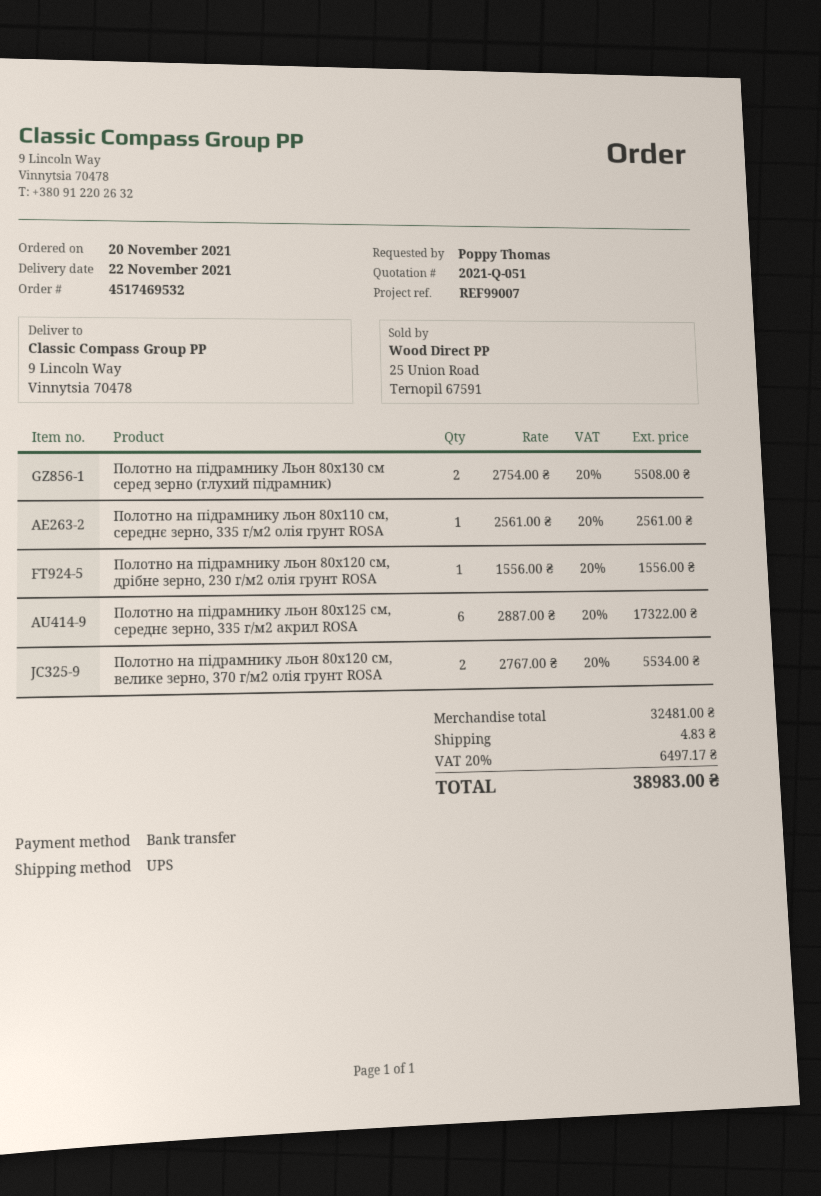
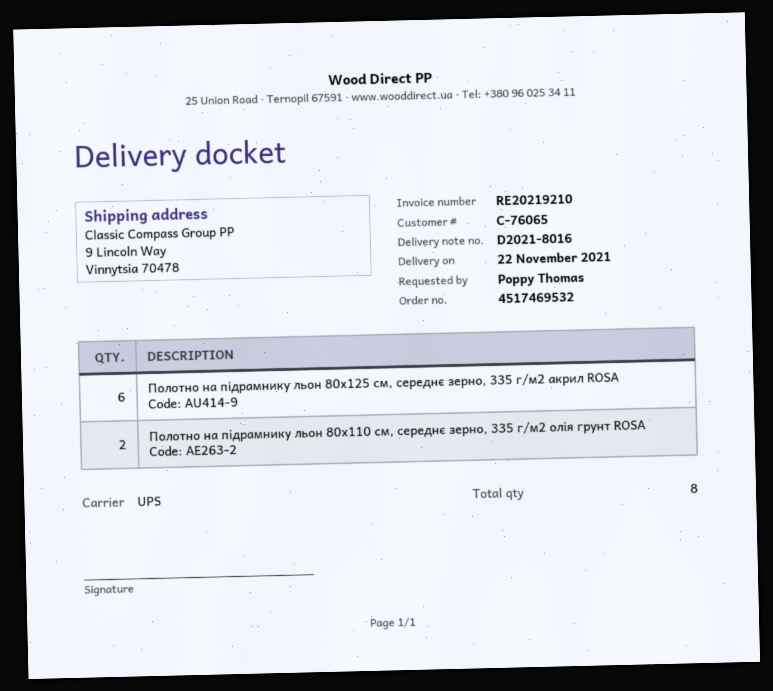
Полотно на підрамнику Льон 80х130 см серед зерно (глухий підрамник): 2 -> none
Полотно на підрамнику льон 80х110 см, середнє зерно, 335 г/м2 олія грунт ROSA: 1 -> 2
Полотно на підрамнику льон 80х120 см, дрібне зерно, 230 г/м2 олія грунт ROSA: 1 -> none
Полотно на підрамнику льон 80х120 см, велике зерно, 370 г/м2 олія грунт ROSA: 2 -> none

